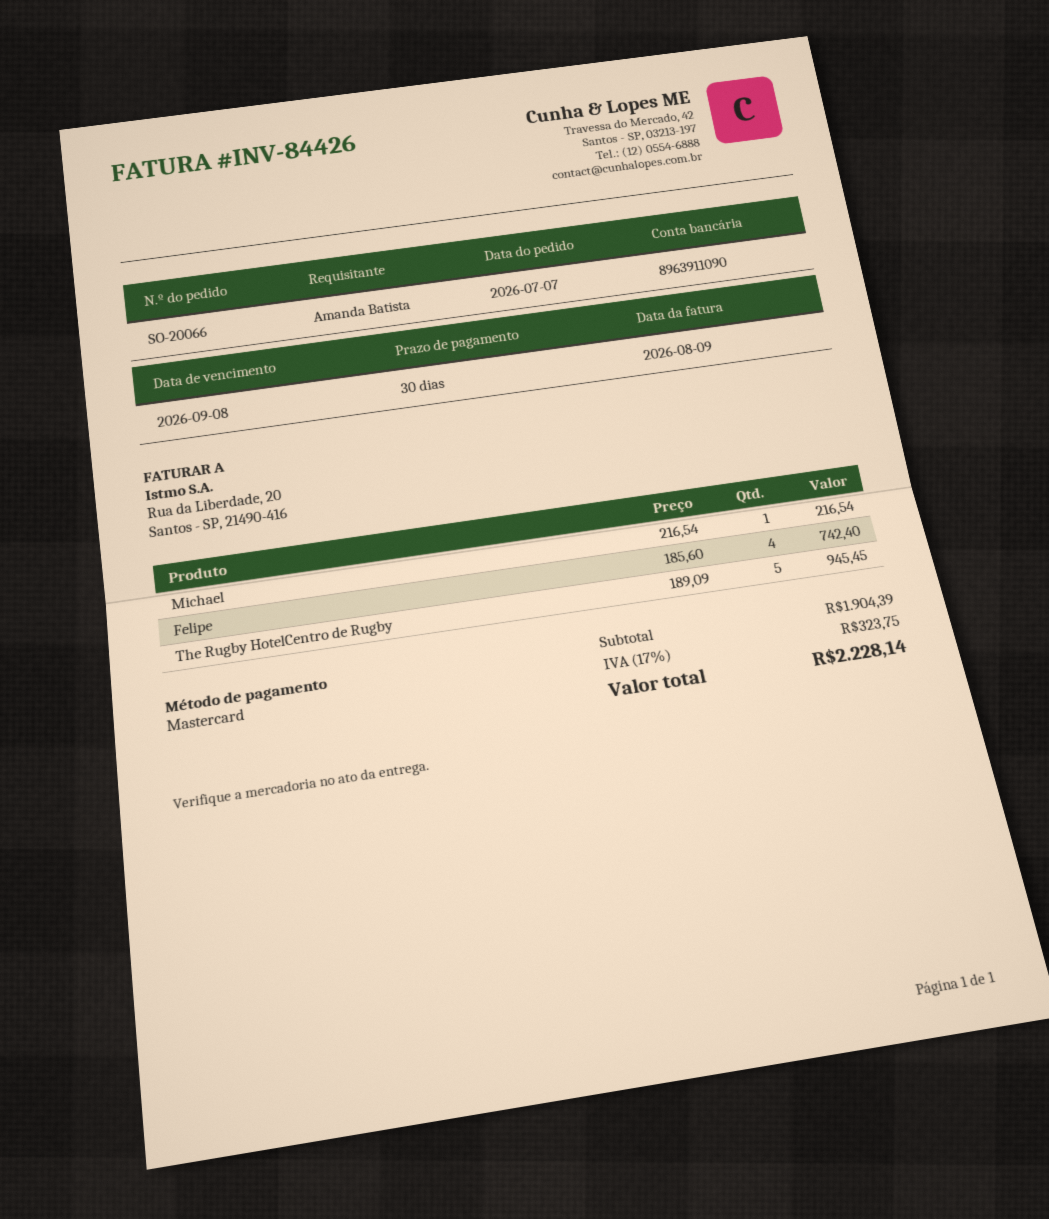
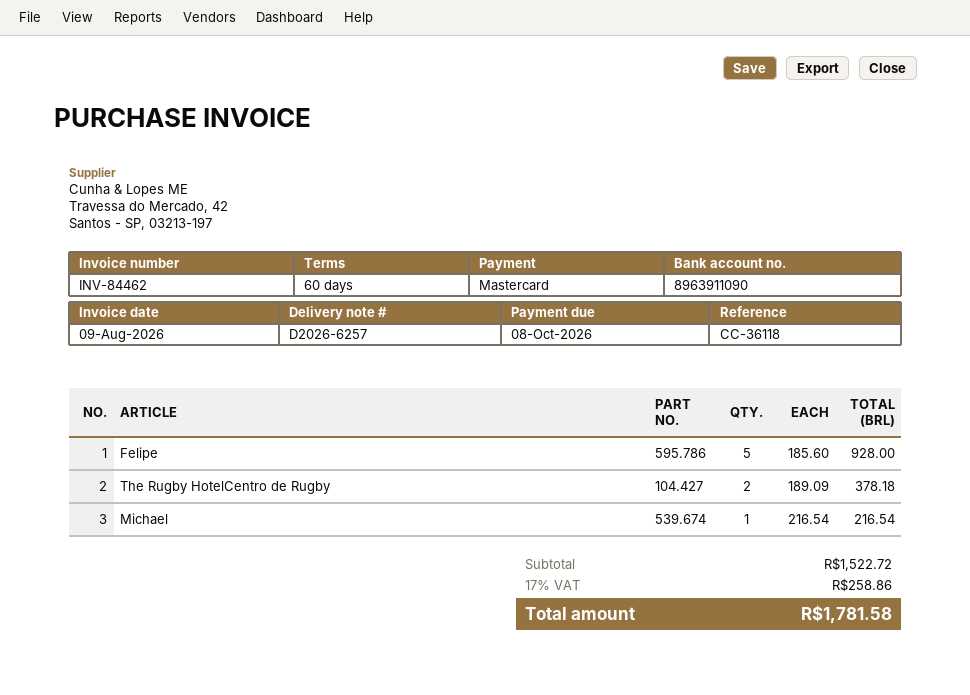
invoice number: INV-84426 -> INV-84462
payment terms: 30 days -> 60 days
due date: 2026-09-08 -> 2026-10-08
Felipe: 4 x 185.60 = 742.40 -> 5 x 185.60 = 928.00
The Rugby HotelCentro de Rugby: 5 x 189.09 = 945.45 -> 2 x 189.09 = 378.18
subtotal: 1904.39 -> 1522.72
tax: 17% = 323.75 -> 17% = 258.86
total: 2228.14 -> 1781.58

